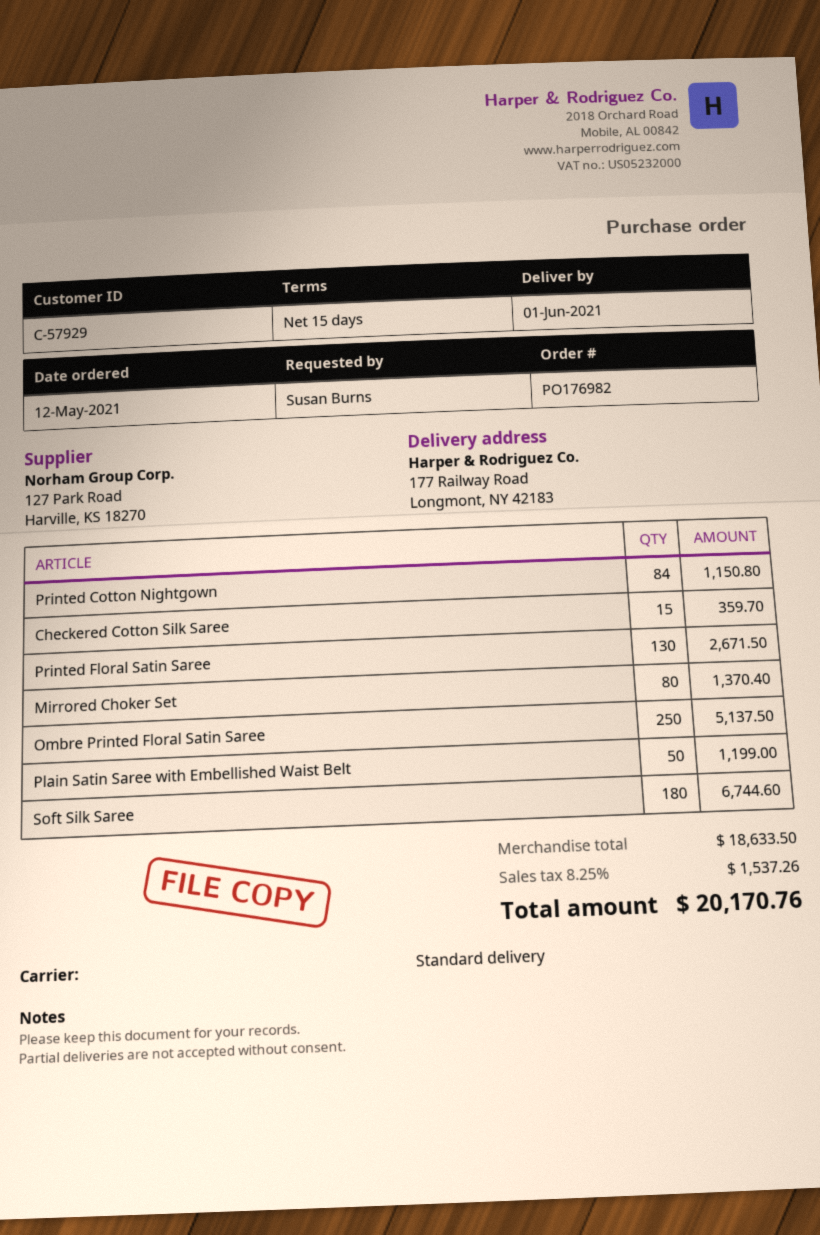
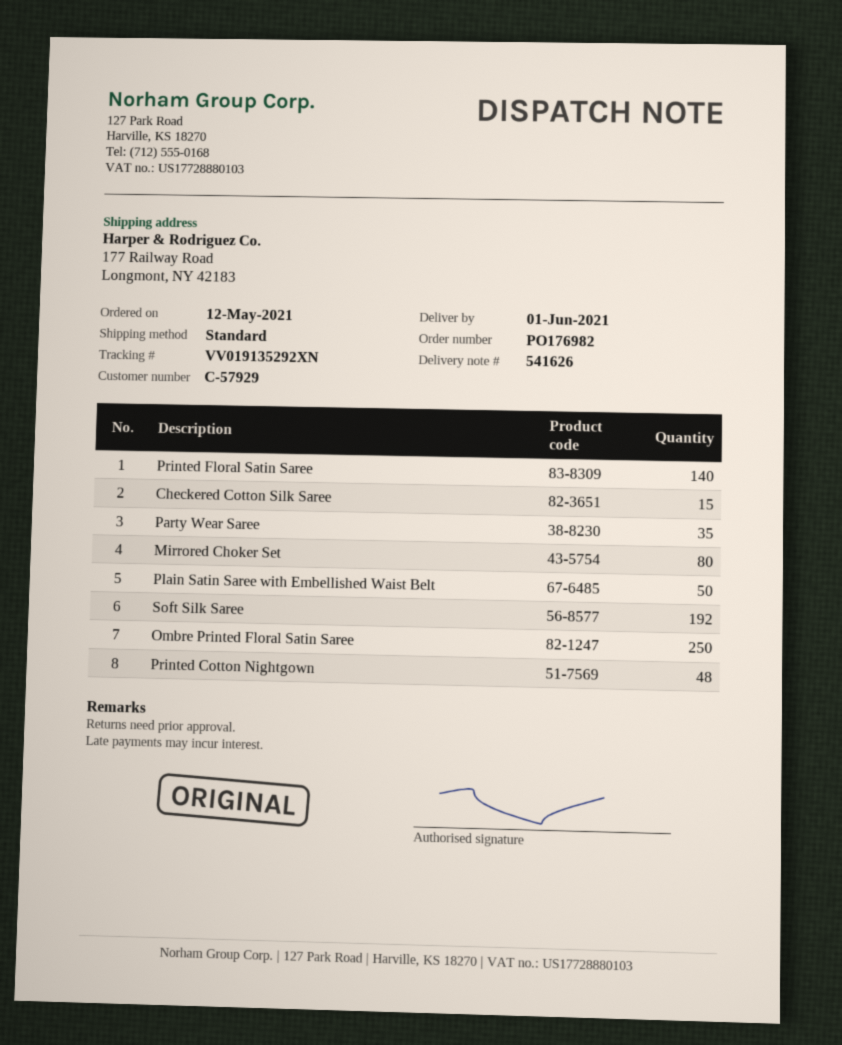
Printed Cotton Nightgown: 84 -> 48
Printed Floral Satin Saree: 130 -> 140
Soft Silk Saree: 180 -> 192
Party Wear Saree: none -> 35

